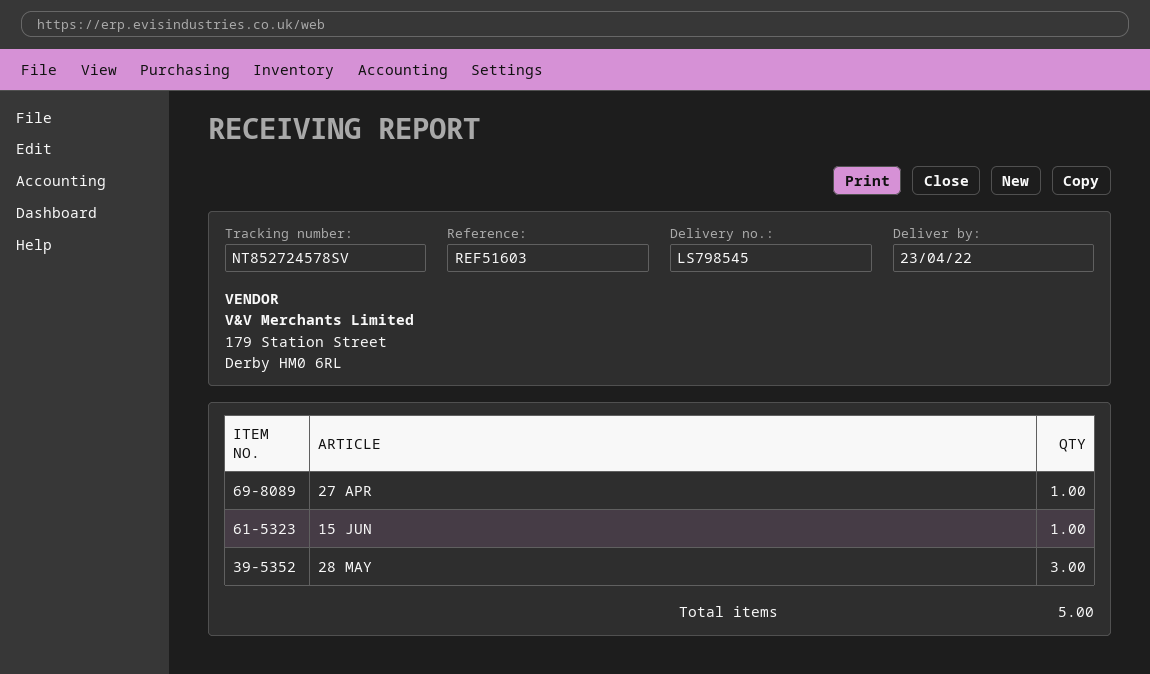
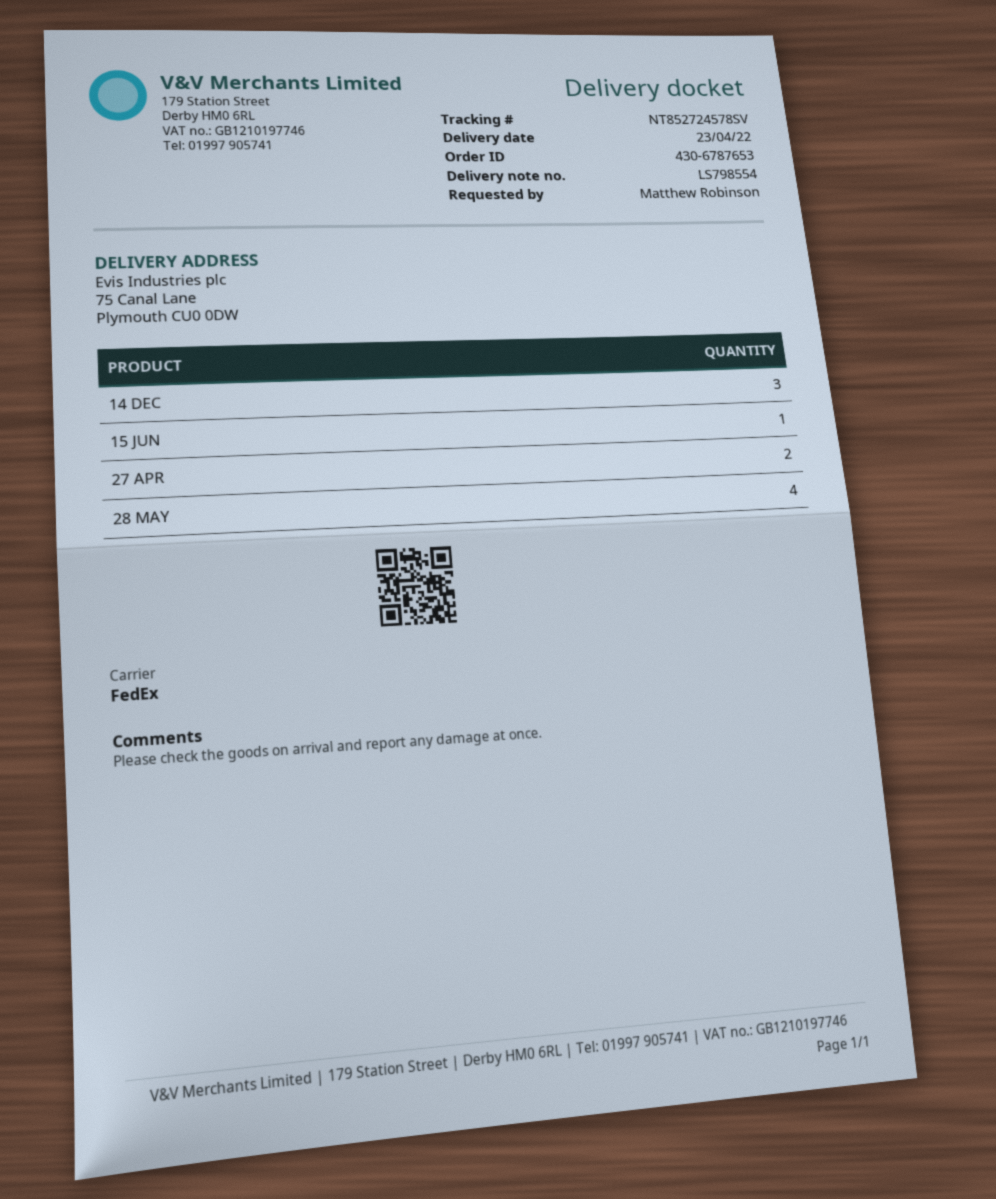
delivery note number: LS798545 -> LS798554
27 APR: 1 -> 2
28 MAY: 3 -> 4
14 DEC: none -> 3

